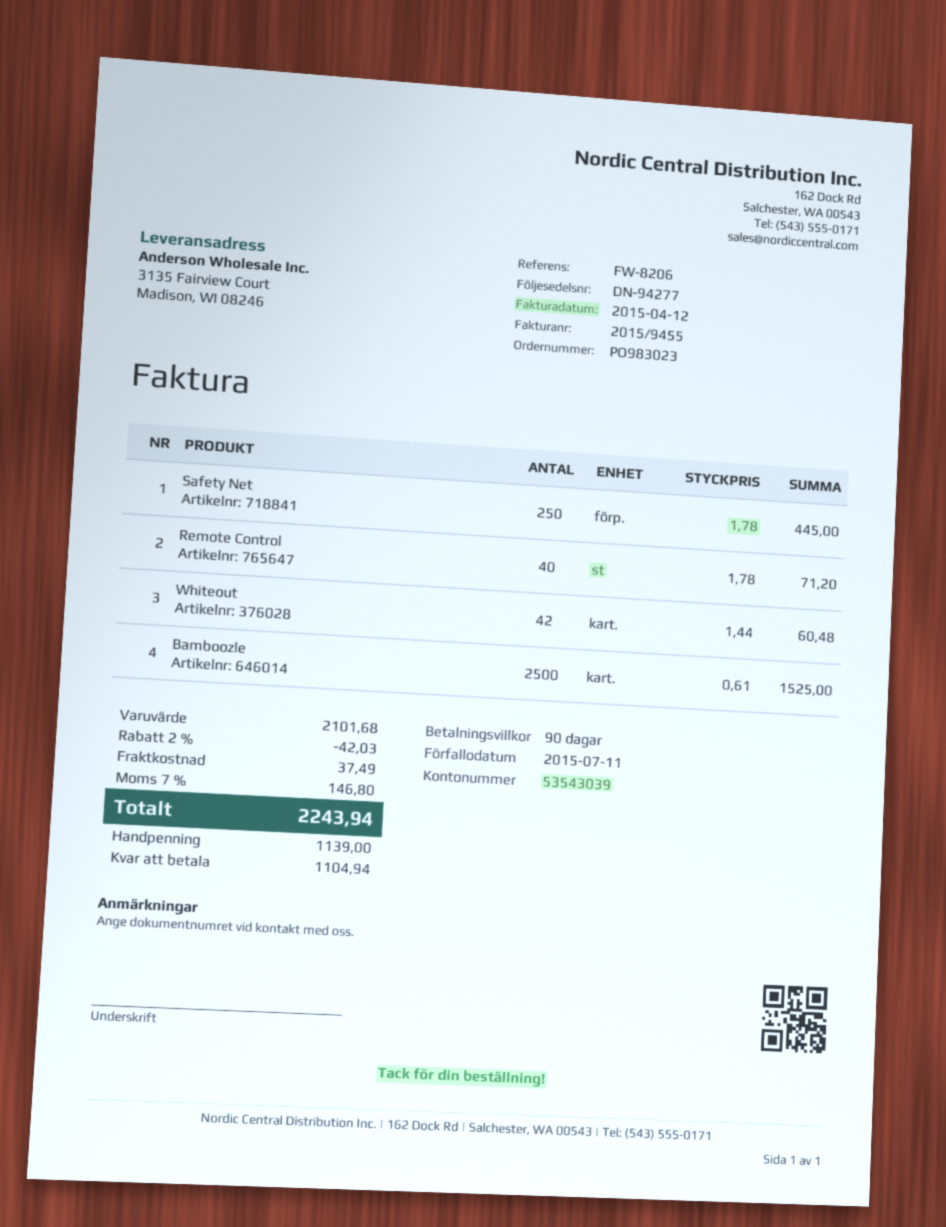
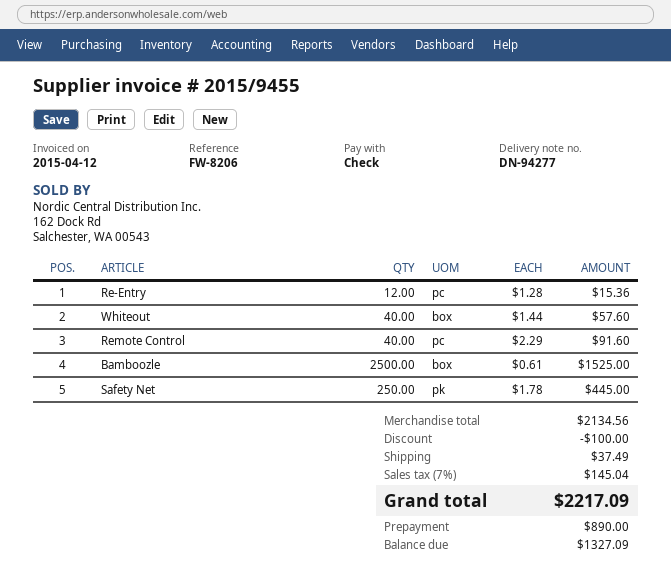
Remote Control: 40 x 1.78 = 71.20 -> 40 x 2.29 = 91.60
Whiteout: 42 x 1.44 = 60.48 -> 40 x 1.44 = 57.60
Re-Entry: none -> 12 x 1.28 = 15.36
subtotal: 2101.68 -> 2134.56
discount: 42.03 -> 100.00
tax: 7% = 146.80 -> 7% = 145.04
total: 2243.94 -> 2217.09
deposit: 1139.00 -> 890.00
balance: 1104.94 -> 1327.09

